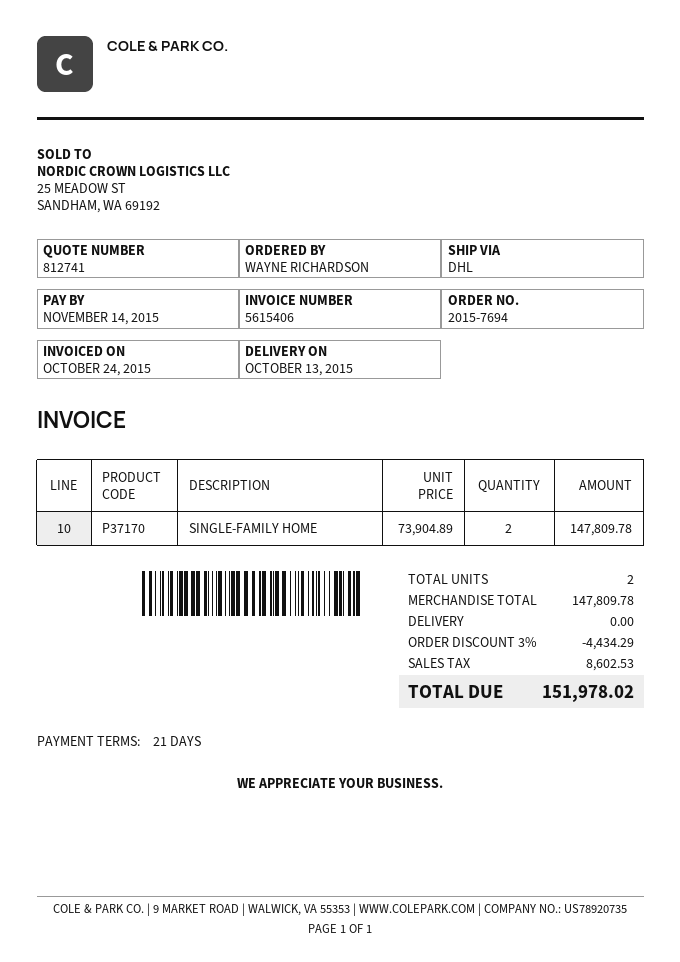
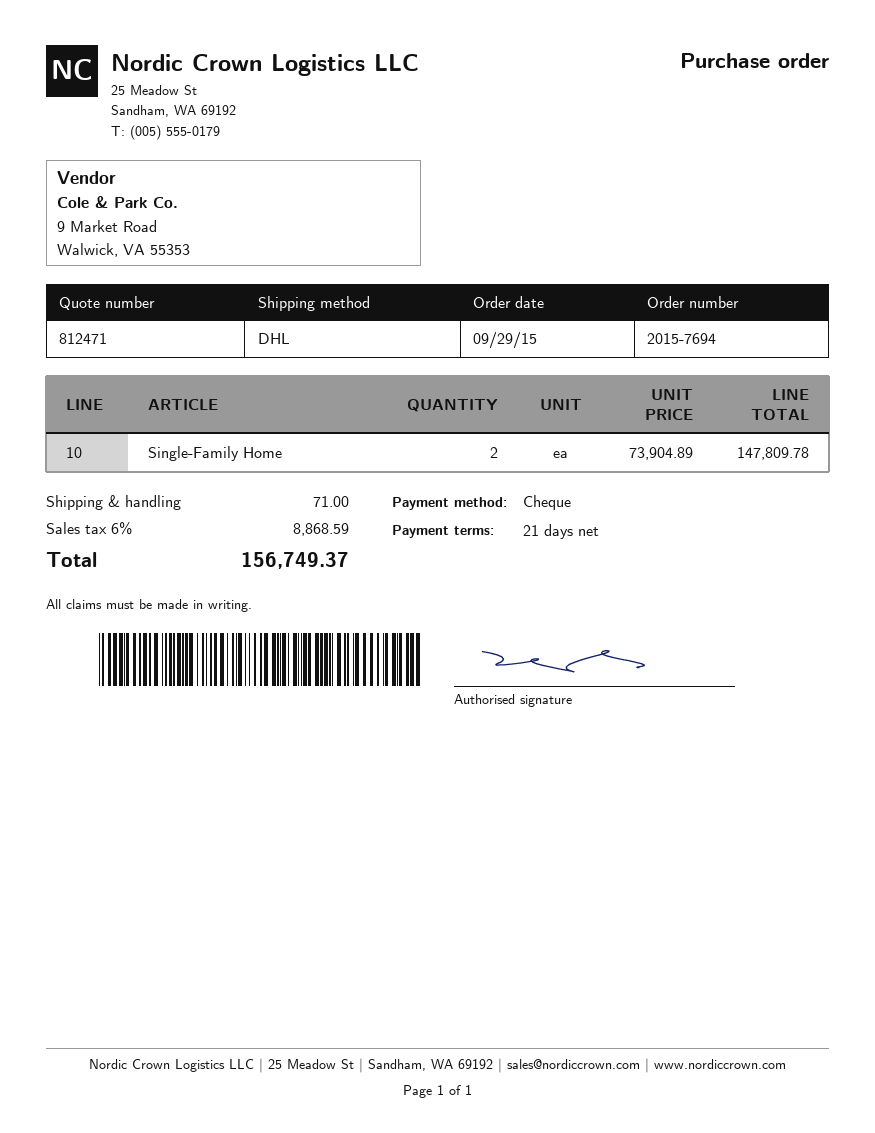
quote number: 812741 -> 812471
discount: 3% = 4434.29 -> none
shipping: 0.00 -> 71.00
tax: 8602.53 -> 8868.59
total: 151978.02 -> 156749.37

